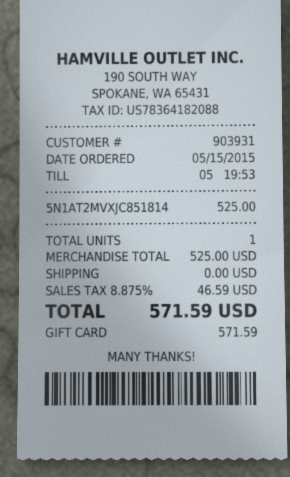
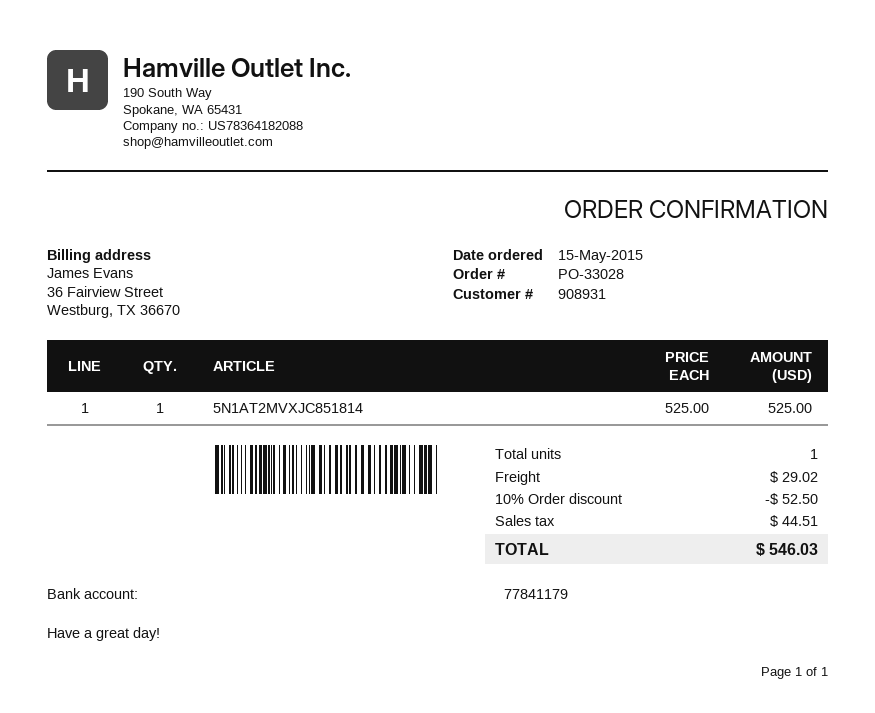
customer number: 903931 -> 908931
discount: none -> 10% = 52.50
shipping: 0.00 -> 29.02
tax: 46.59 -> 44.51
total: 571.59 -> 546.03

